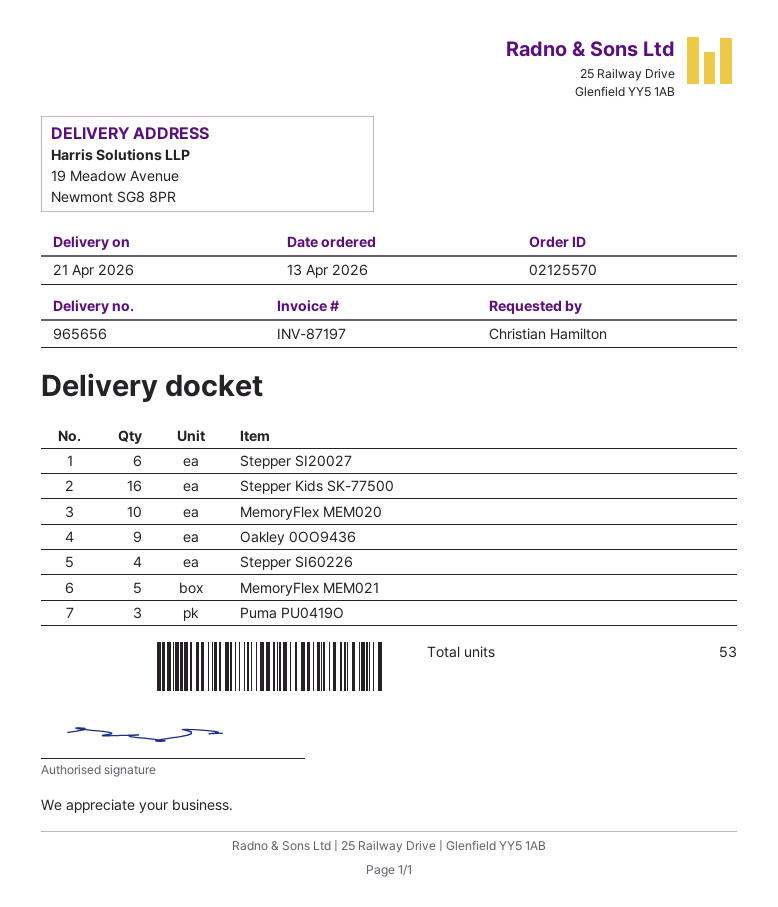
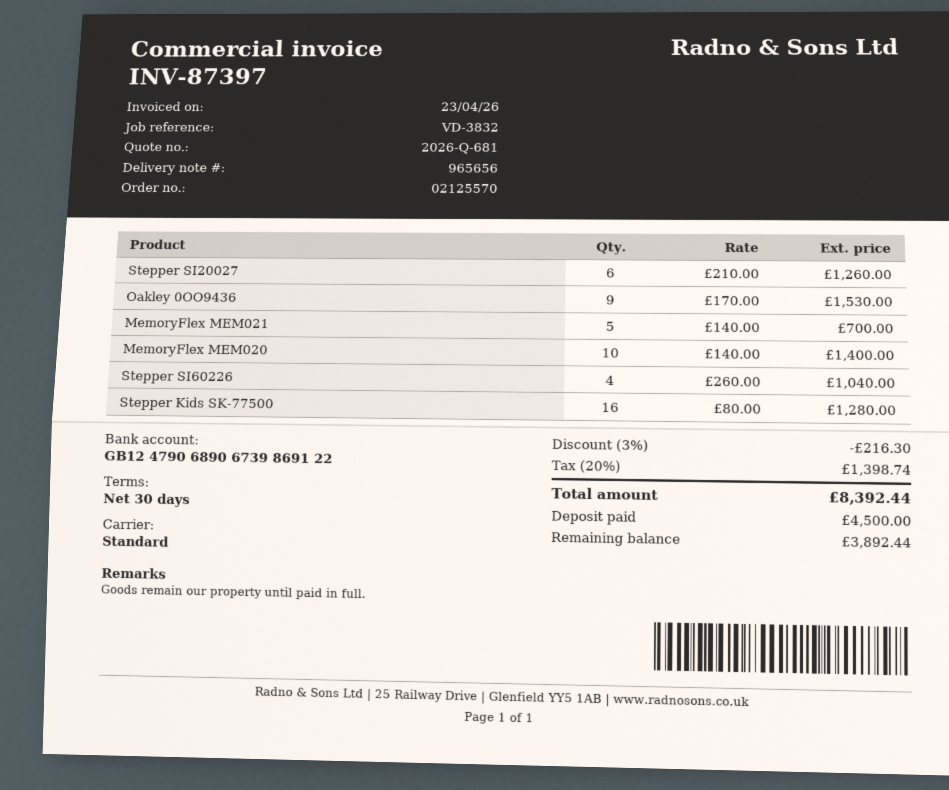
invoice number: INV-87197 -> INV-87397
Puma PU0419O: 3 -> none

